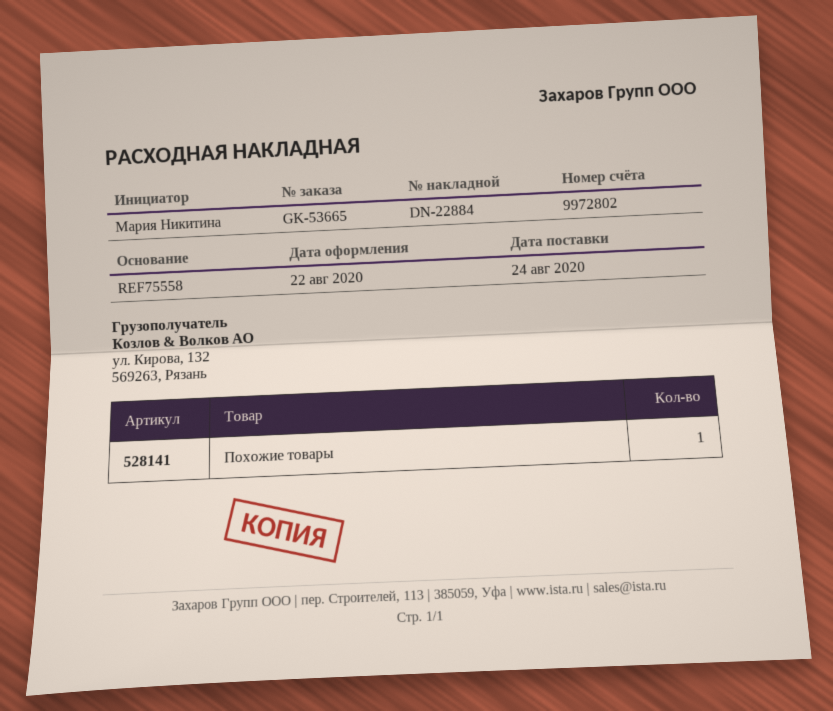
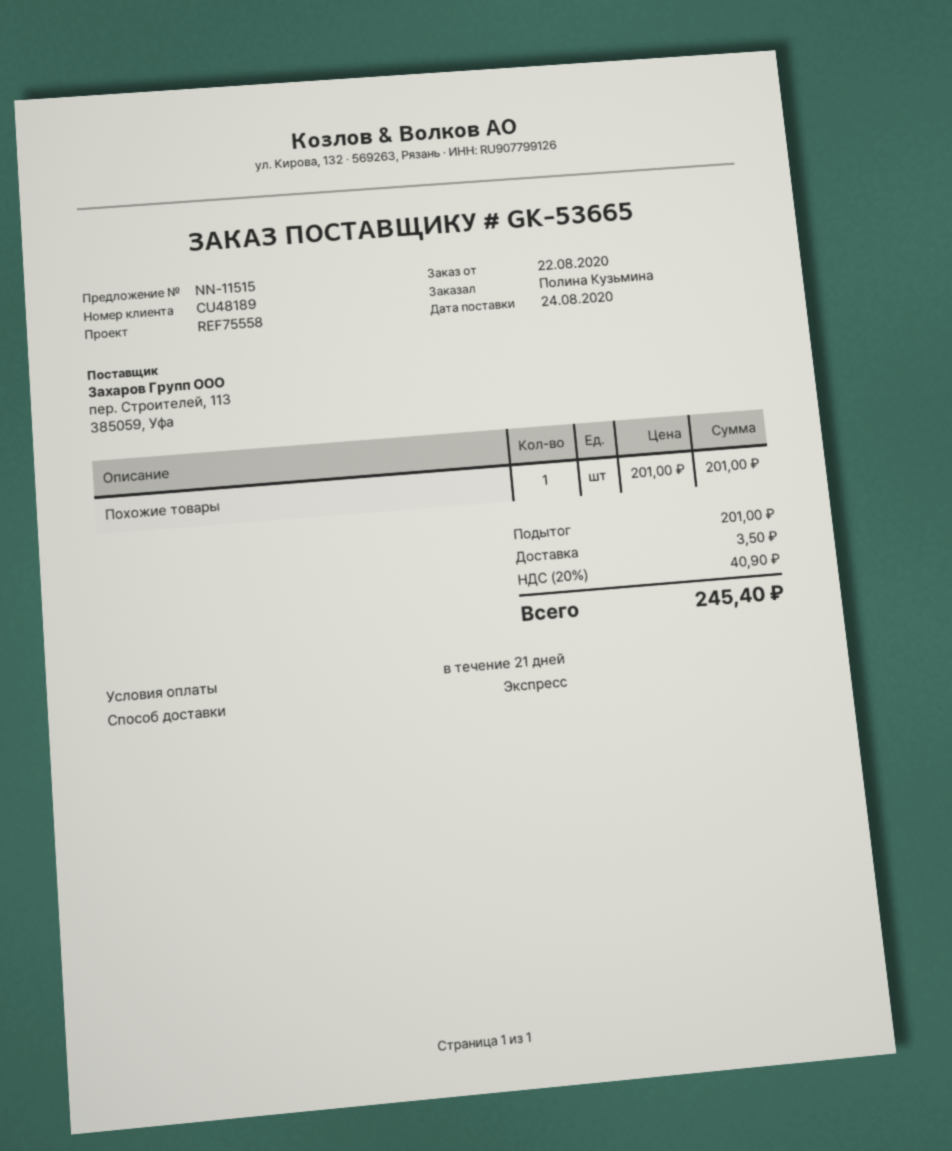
ordered by: Мария Никитина -> Полина Кузьмина

